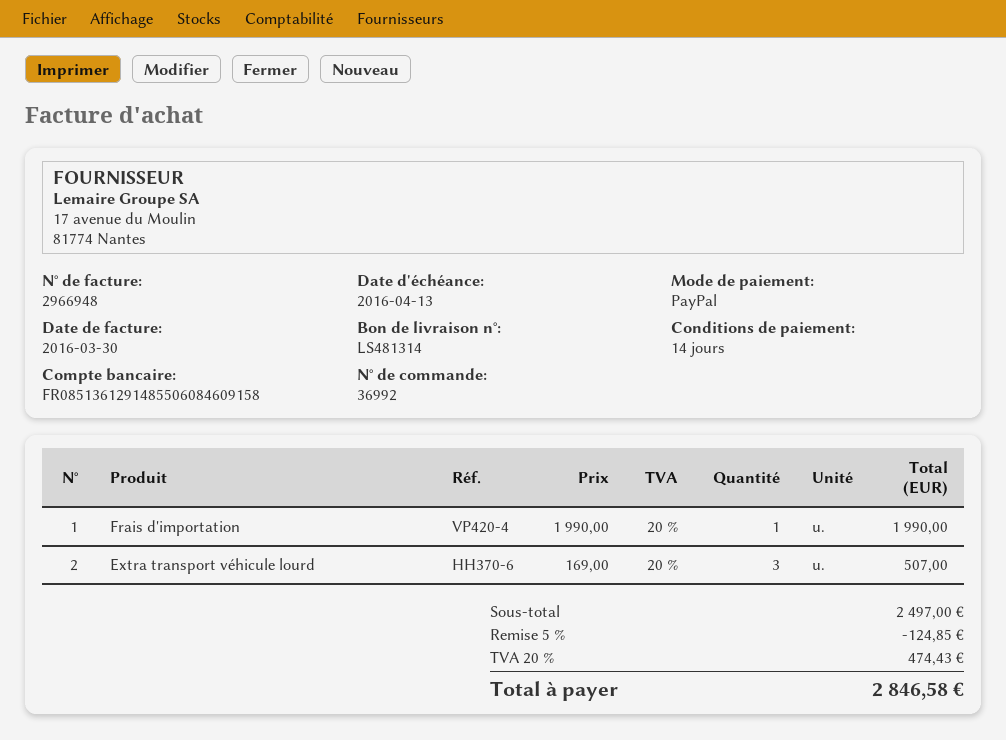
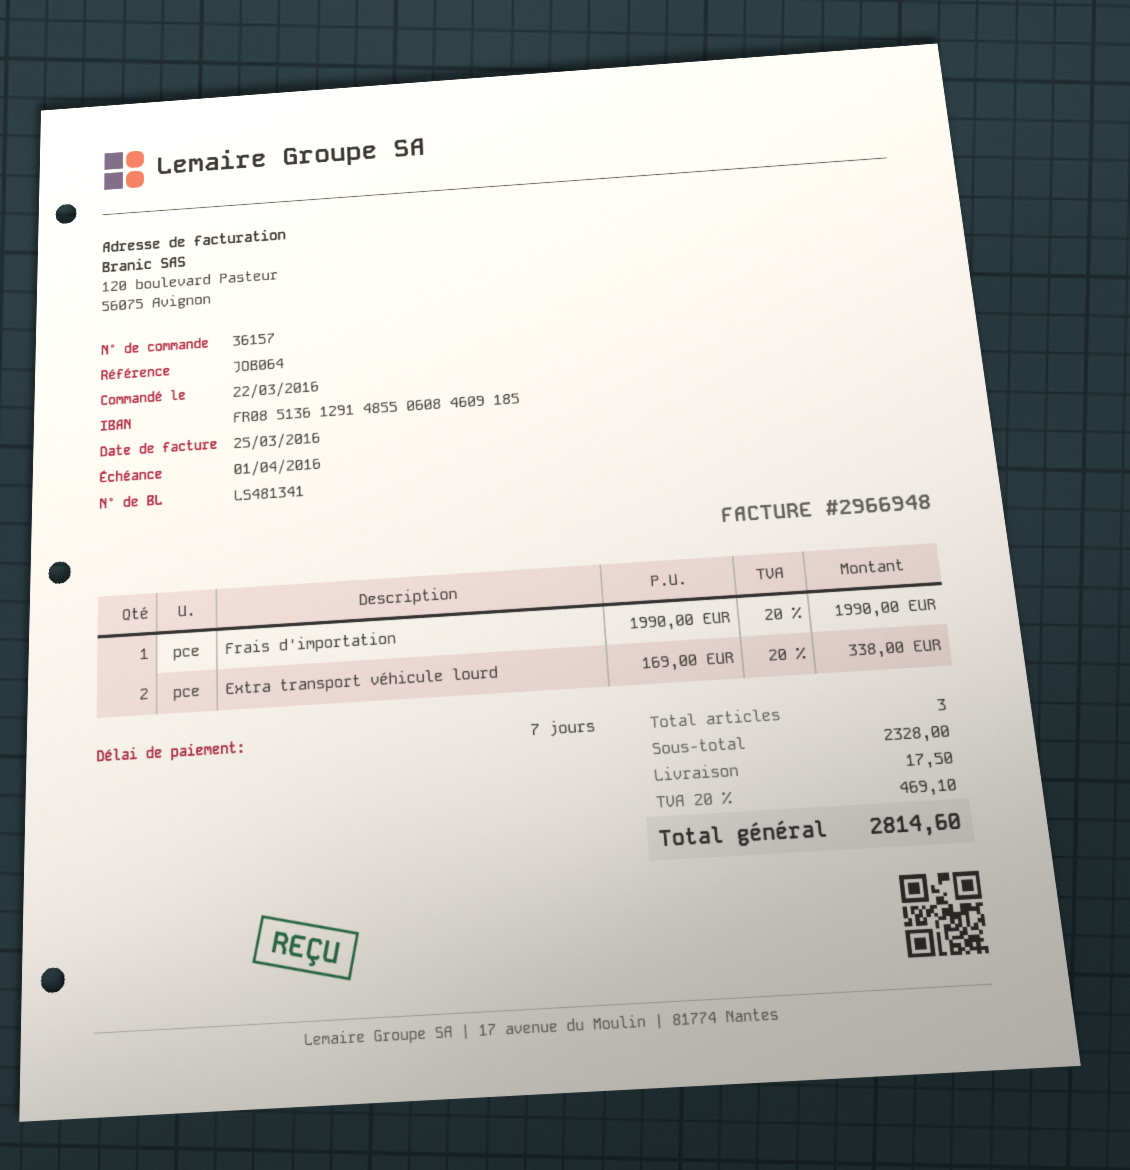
order number: 36992 -> 36157
delivery note number: LS481314 -> LS481341
invoice date: 2016-03-30 -> 2016-03-25
payment terms: 14 days -> 7 days
due date: 2016-04-13 -> 2016-04-01
bank account: FR0851361291485506084609158 -> FR0851361291485506084609185
Extra transport véhicule lourd: 3 x 169.00 = 507.00 -> 2 x 169.00 = 338.00
subtotal: 2497.00 -> 2328.00
discount: 5% = 124.85 -> none
shipping: none -> 17.50
tax: 20% = 474.43 -> 20% = 469.10
total: 2846.58 -> 2814.60

